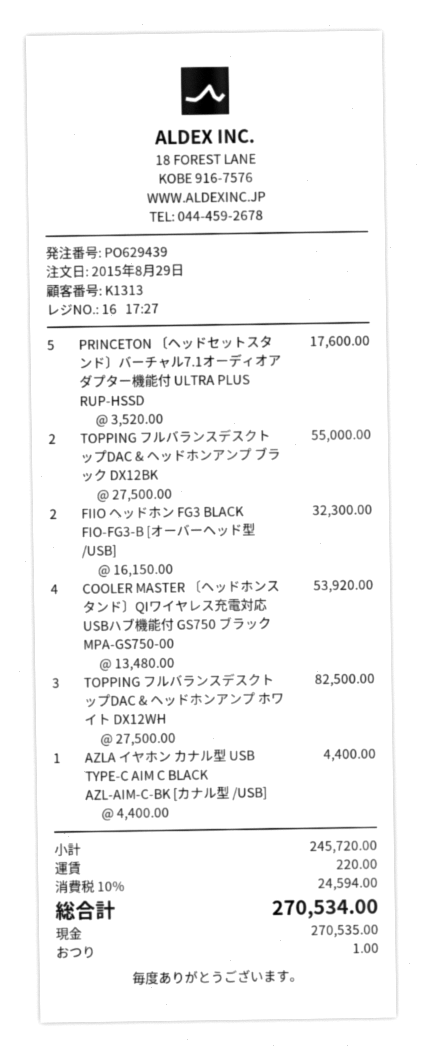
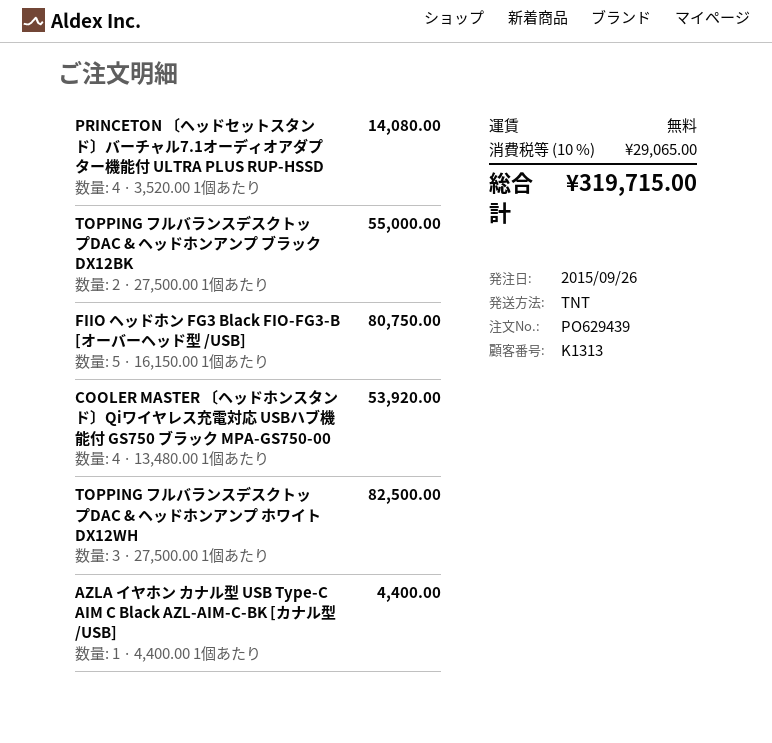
order date: 2015-08-29 -> 2015-09-26
PRINCETON 〔ヘッドセットスタンド〕バーチャル7.1オーディオアダプター機能付 ULTRA PLUS RUP-HSSD: 5 x 3520.00 = 17600.00 -> 4 x 3520.00 = 14080.00
FIIO ヘッドホン FG3 BLACK FIO-FG3-B [オーバーヘッド型 /USB]: 2 x 16150.00 = 32300.00 -> 5 x 16150.00 = 80750.00
shipping: 220.00 -> 0.00
tax: 10% = 24594.00 -> 10% = 29065.00
total: 270534.00 -> 319715.00

